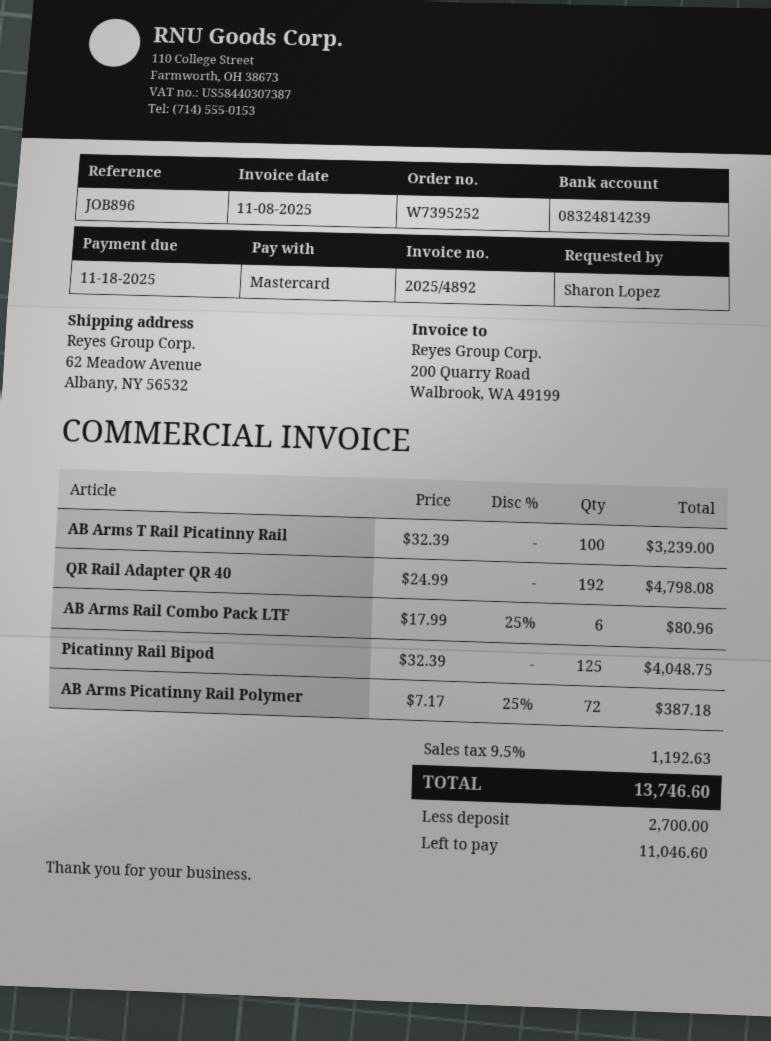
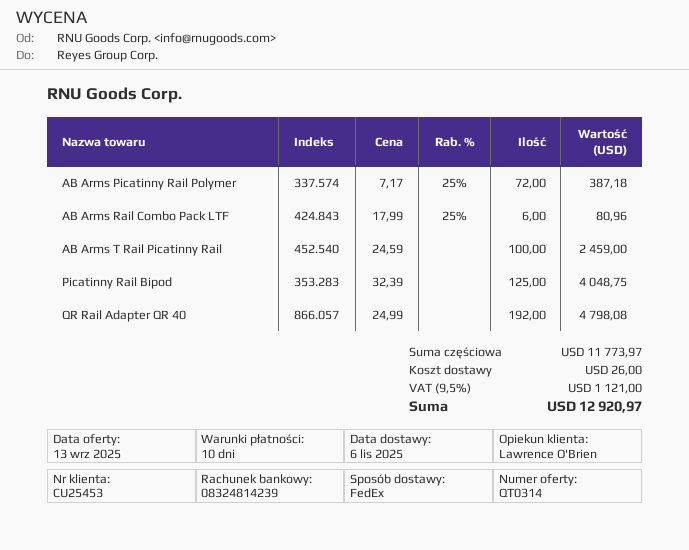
AB Arms T Rail Picatinny Rail: 100 x 32.39 = 3239.00 -> 100 x 24.59 = 2459.00
shipping: none -> 26.00
tax: 9.5% = 1192.63 -> 9.5% = 1121.00
total: 13746.60 -> 12920.97

